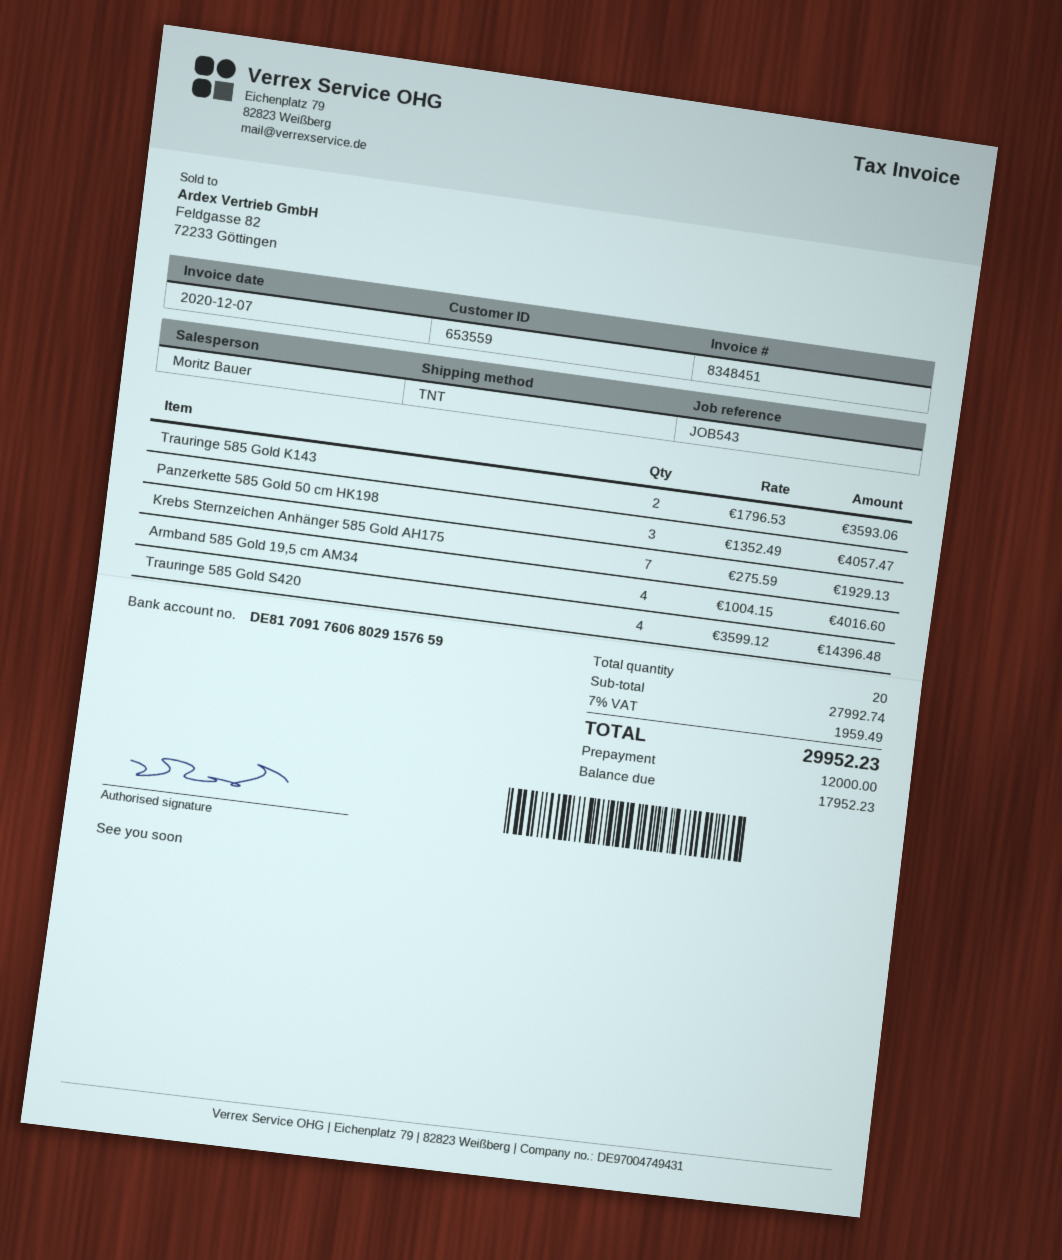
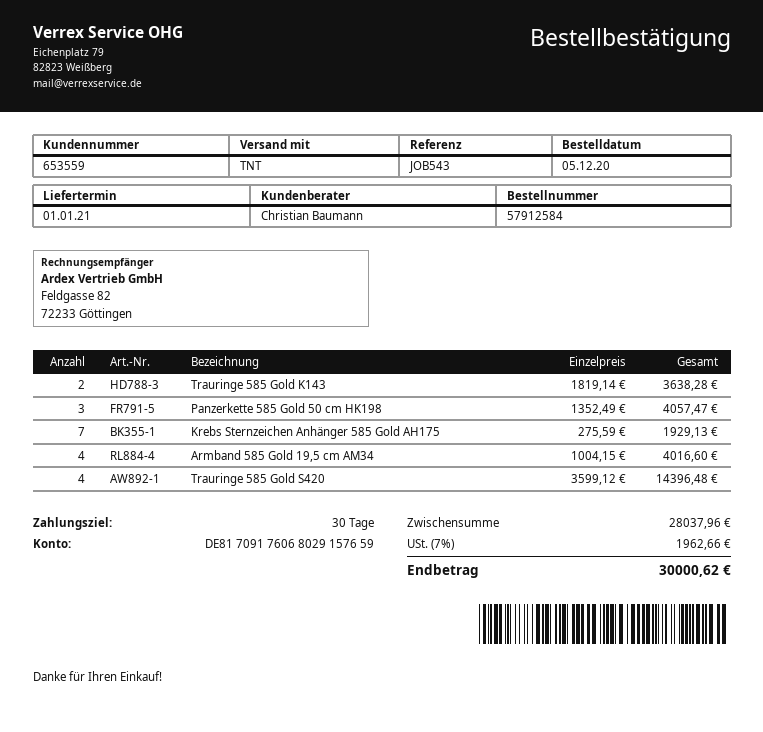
sales rep: Moritz Bauer -> Christian Baumann
Trauringe 585 Gold K143: 2 x 1796.53 = 3593.06 -> 2 x 1819.14 = 3638.28
subtotal: 27992.74 -> 28037.96
tax: 7% = 1959.49 -> 7% = 1962.66
total: 29952.23 -> 30000.62

